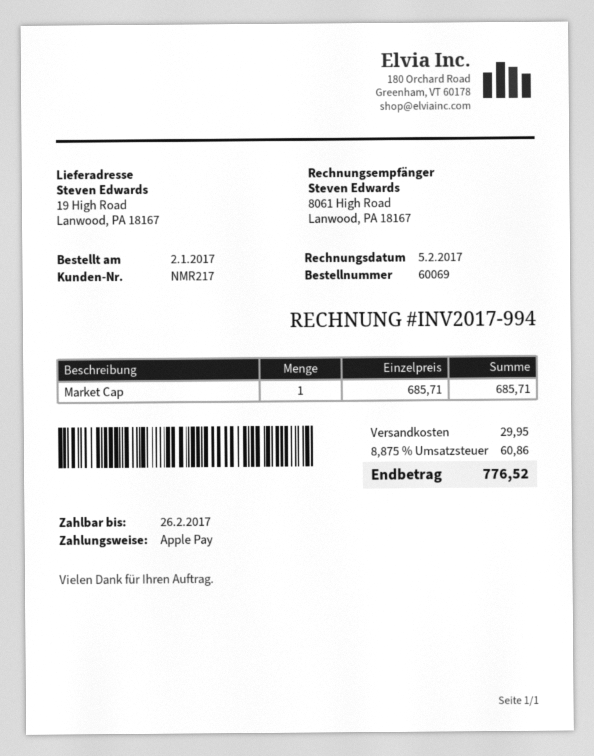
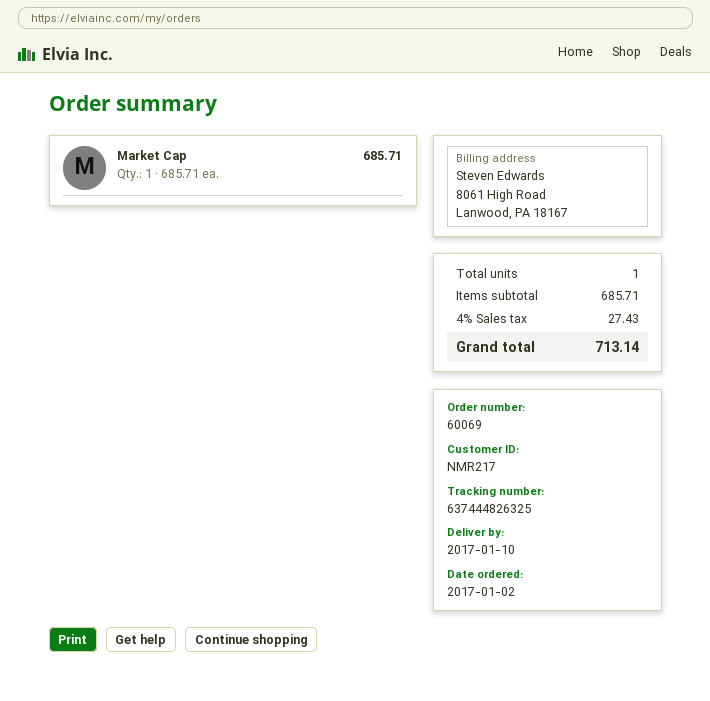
shipping: 29.95 -> none
tax: 8.875% = 60.86 -> 4% = 27.43
total: 776.52 -> 713.14

